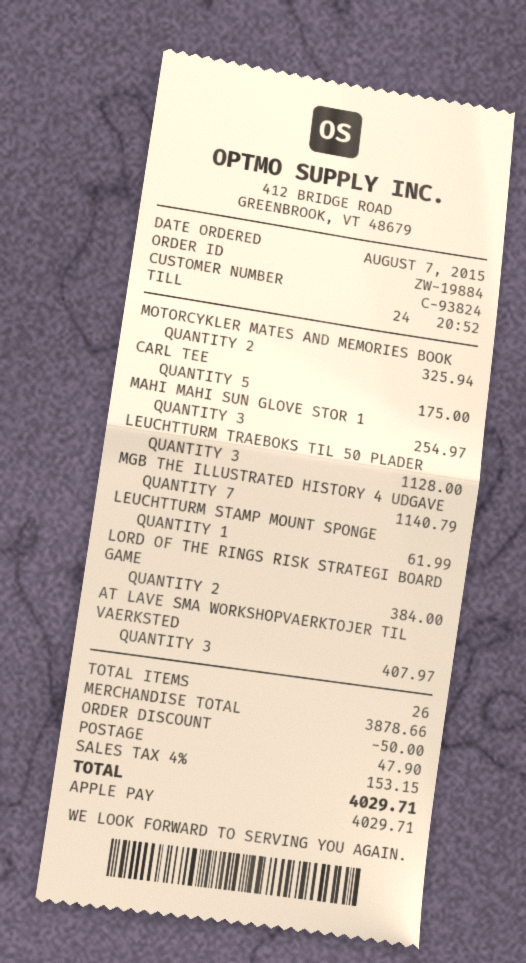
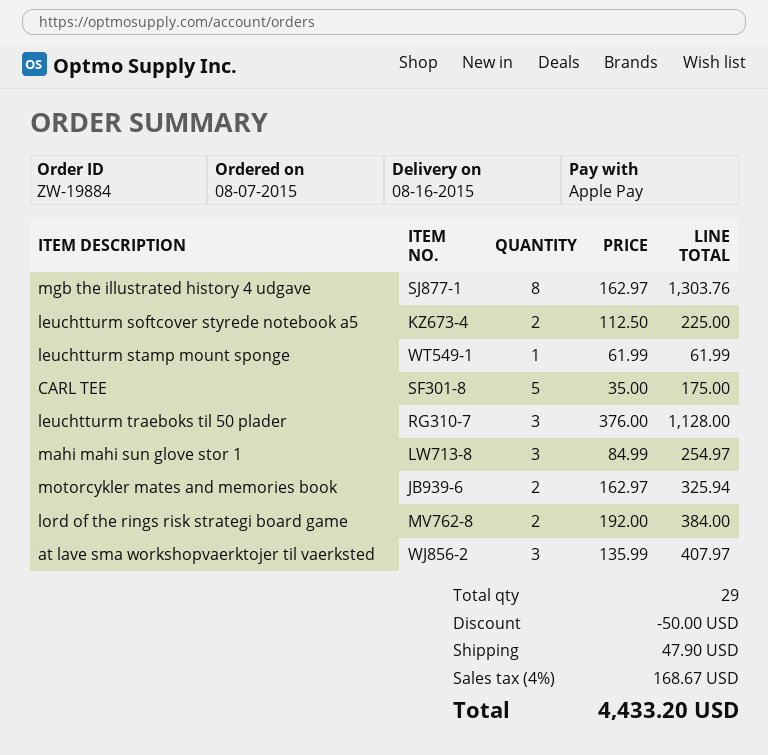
MGB THE ILLUSTRATED HISTORY 4 UDGAVE: 7 for 1140.79 -> 8 for 1303.76
leuchtturm softcover styrede notebook a5: none -> 2 for 225.00
total quantity: 26 -> 29
tax: 4% = 153.15 -> 4% = 168.67
total: 4029.71 -> 4433.20

